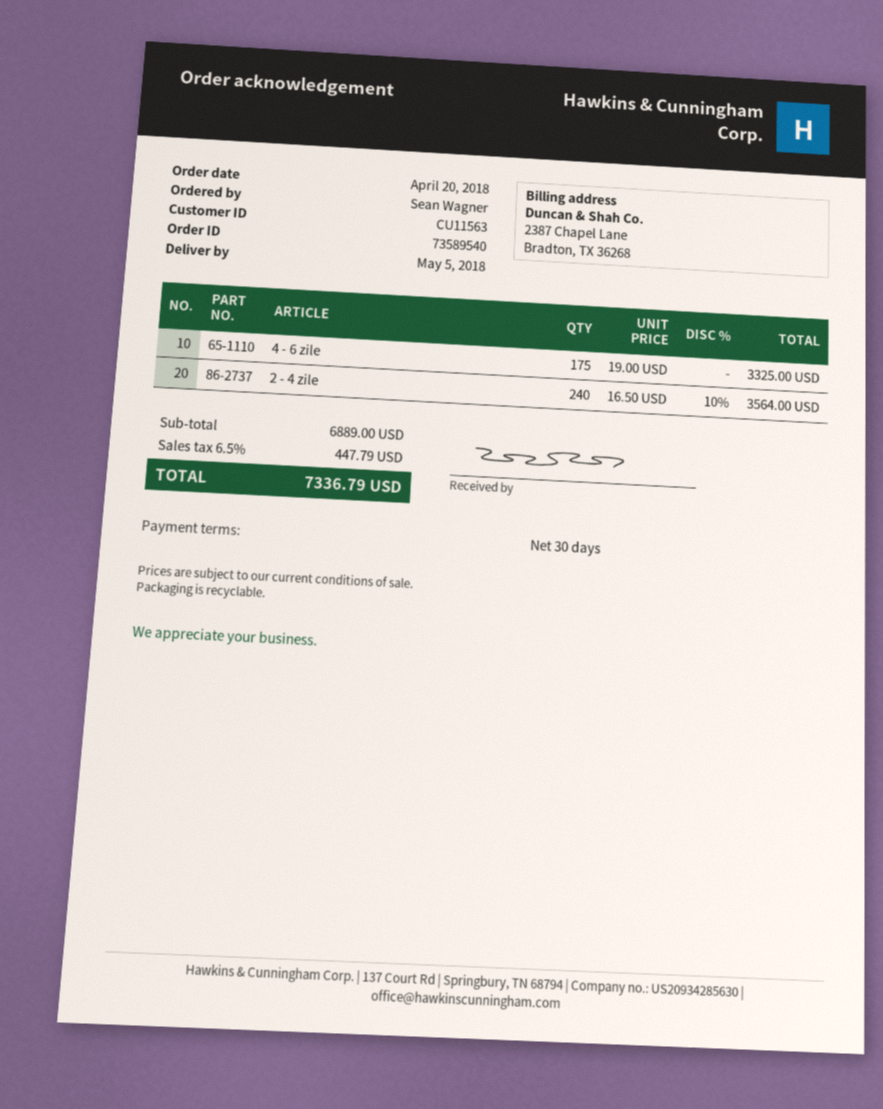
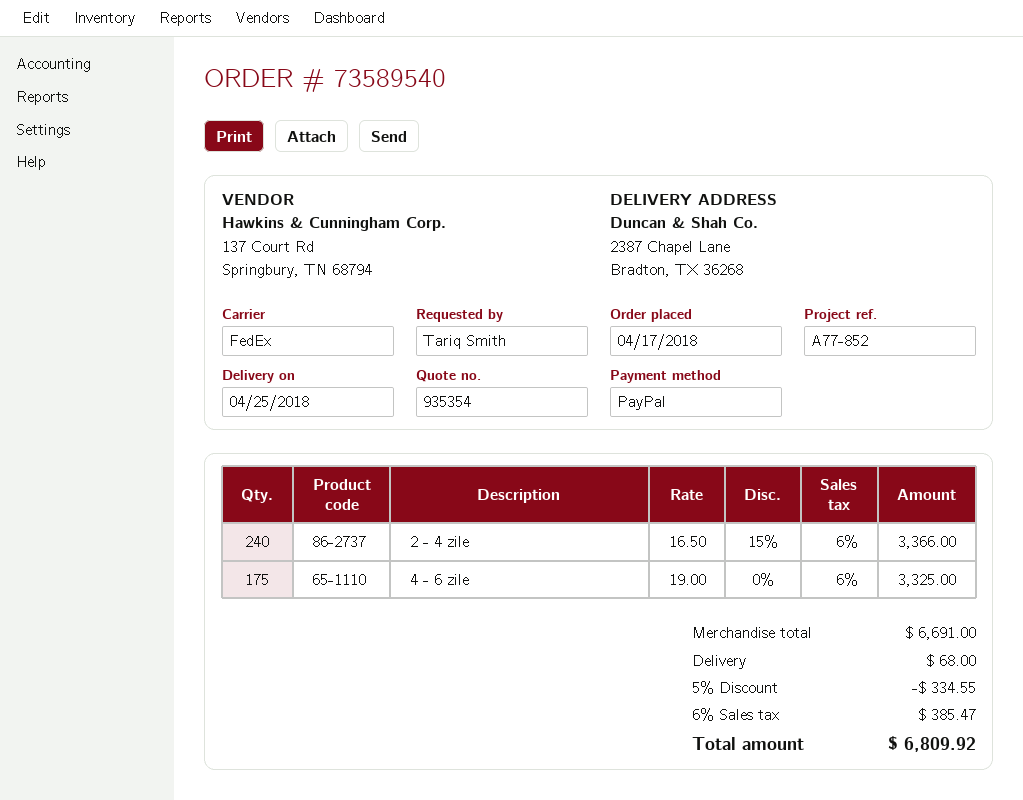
order date: 2018-04-20 -> 2018-04-17
delivery date: 2018-05-05 -> 2018-04-25
ordered by: Sean Wagner -> Tariq Smith
2 - 4 zile: 240 x 16.50 - 10% = 3564.00 -> 240 x 16.50 - 15% = 3366.00
subtotal: 6889.00 -> 6691.00
discount: none -> 5% = 334.55
shipping: none -> 68.00
tax: 6.5% = 447.79 -> 6% = 385.47
total: 7336.79 -> 6809.92

